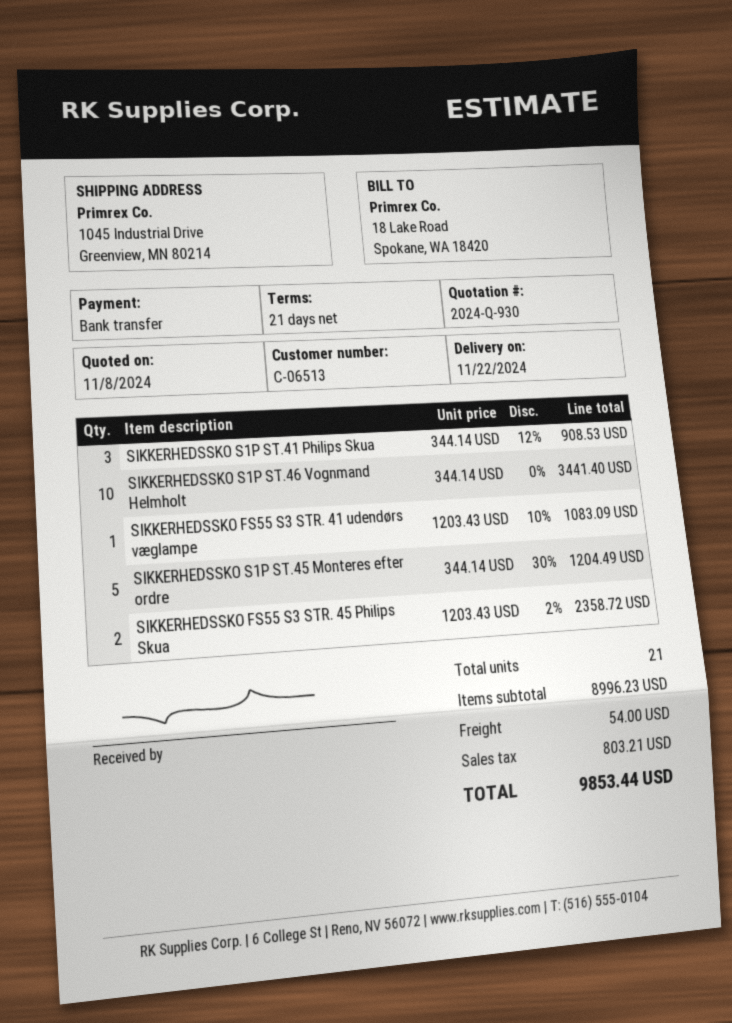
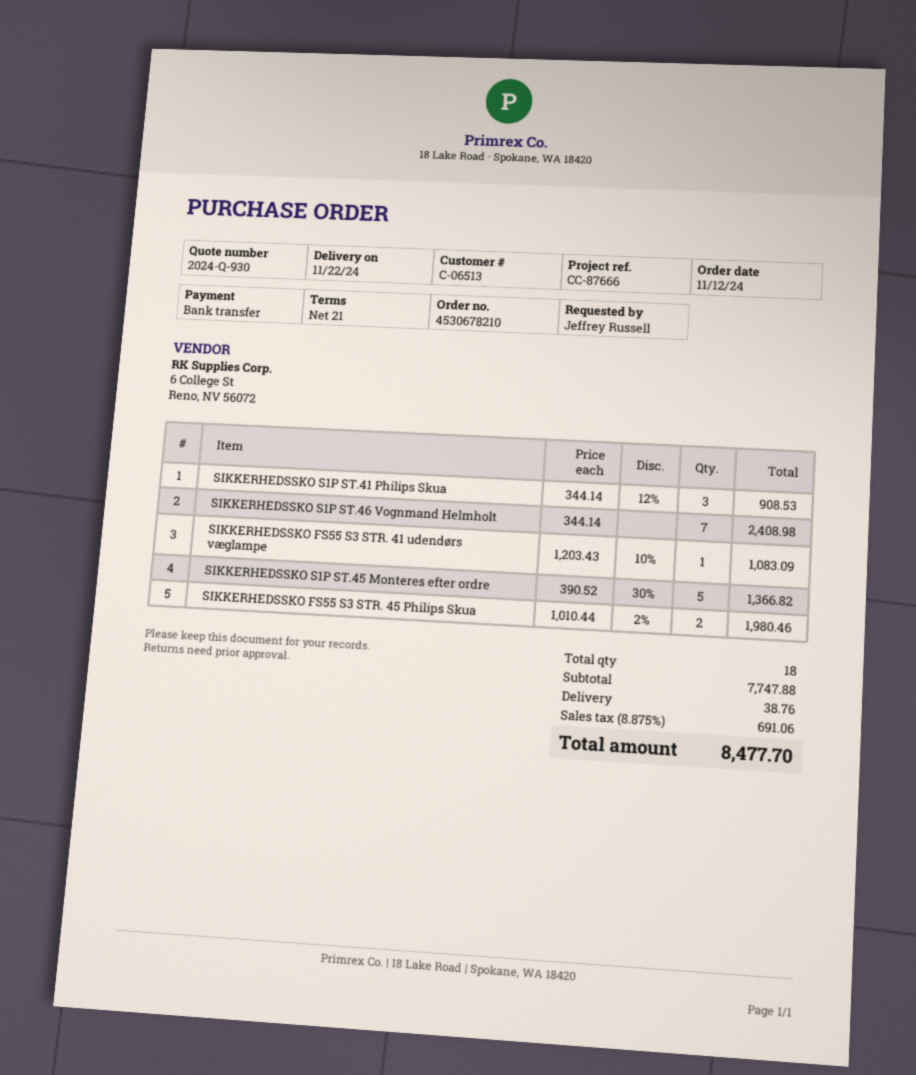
SIKKERHEDSSKO S1P ST.46 Vognmand Helmholt: 10 x 344.14 = 3441.40 -> 7 x 344.14 = 2408.98
SIKKERHEDSSKO S1P ST.45 Monteres efter ordre: 5 x 344.14 - 30% = 1204.49 -> 5 x 390.52 - 30% = 1366.82
SIKKERHEDSSKO FS55 S3 STR. 45 Philips Skua: 2 x 1203.43 - 2% = 2358.72 -> 2 x 1010.44 - 2% = 1980.46
total quantity: 21 -> 18
subtotal: 8996.23 -> 7747.88
shipping: 54.00 -> 38.76
tax: 803.21 -> 691.06
total: 9853.44 -> 8477.70

